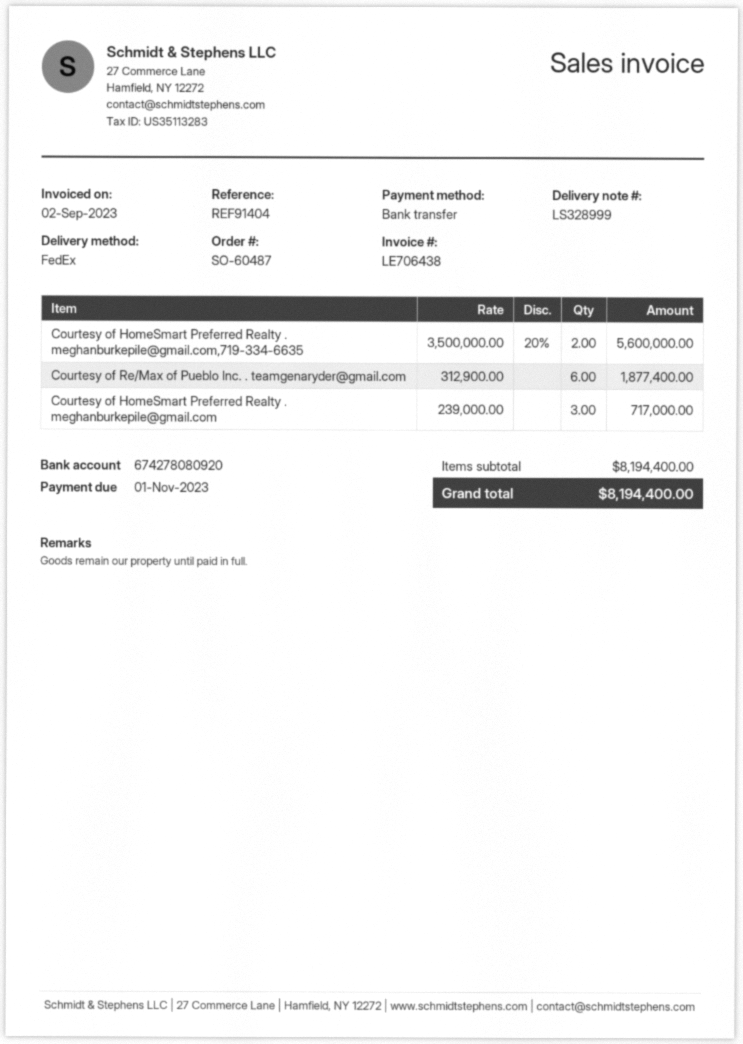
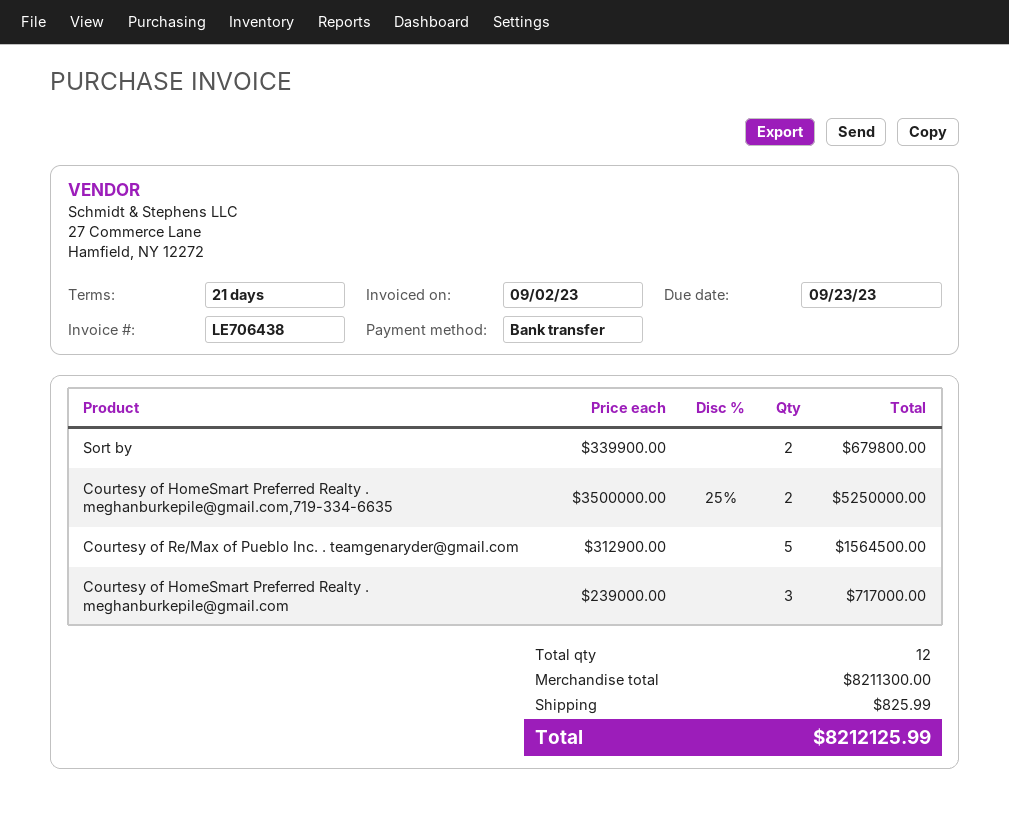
due date: 2023-11-01 -> 2023-09-23
Courtesy of HomeSmart Preferred Realty . meghanburkepile@gmail.com,719-334-6635: 2 x 3500000.00 - 20% = 5600000.00 -> 2 x 3500000.00 - 25% = 5250000.00
Courtesy of Re/Max of Pueblo Inc. . teamgenaryder@gmail.com: 6 x 312900.00 = 1877400.00 -> 5 x 312900.00 = 1564500.00
Sort by: none -> 2 x 339900.00 = 679800.00
subtotal: 8194400.00 -> 8211300.00
shipping: none -> 825.99
total: 8194400.00 -> 8212125.99

